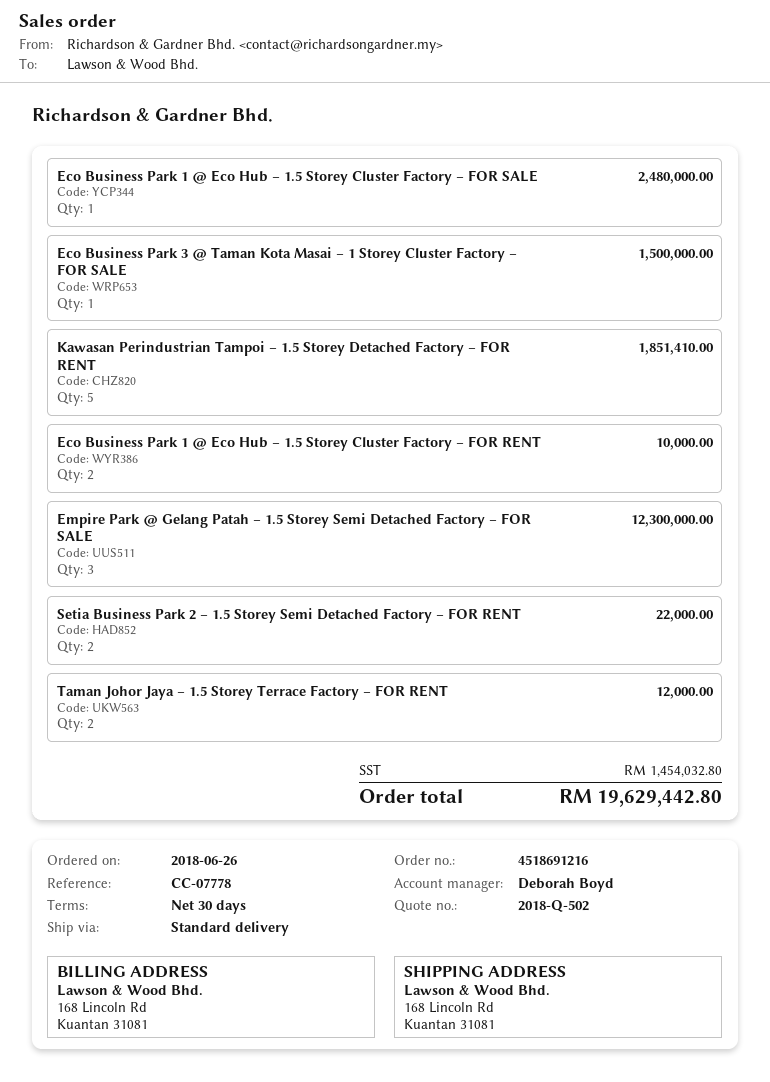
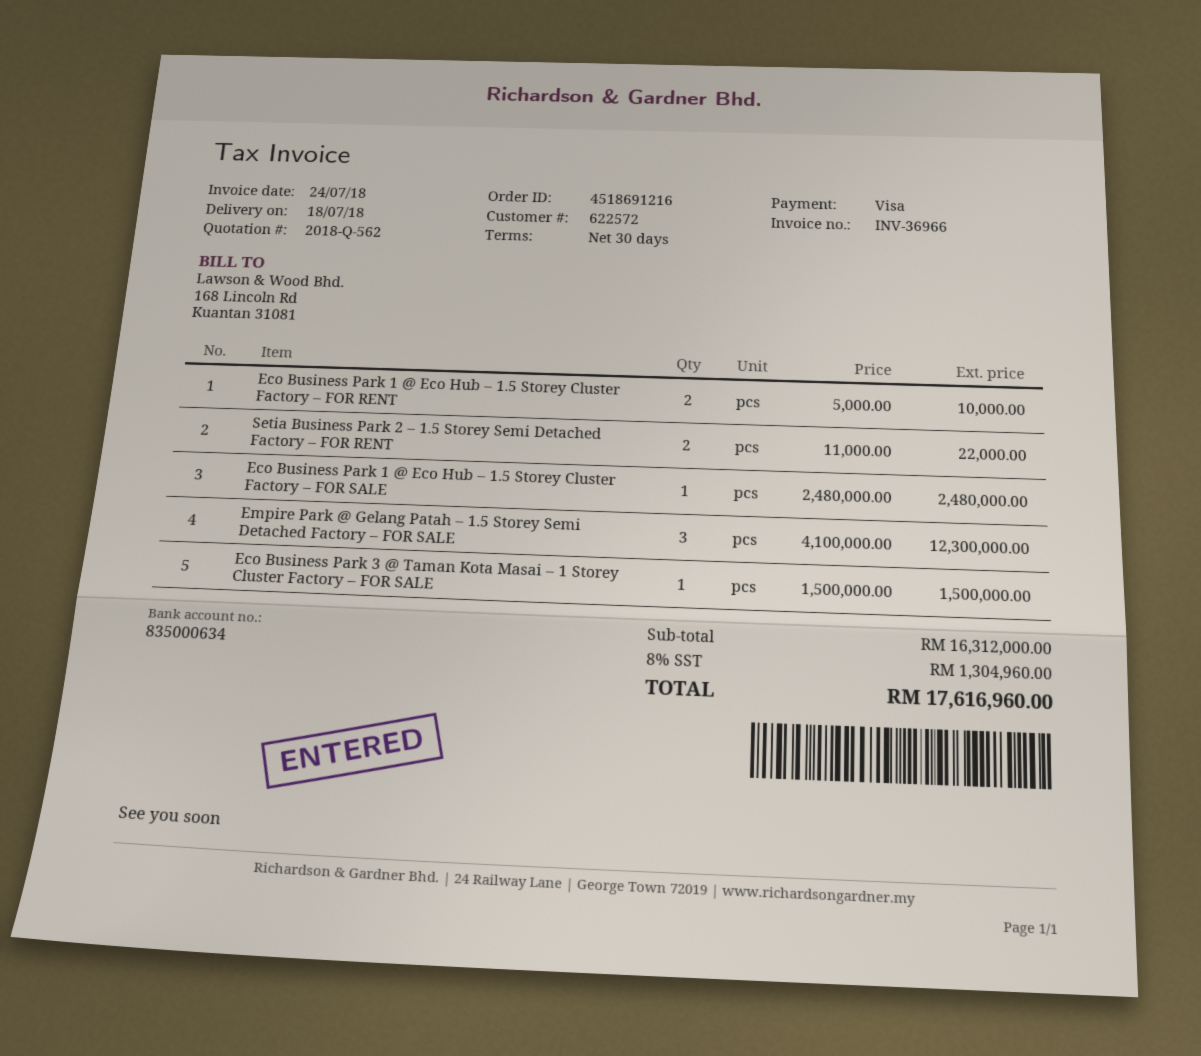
quote number: 2018-Q-502 -> 2018-Q-562
Kawasan Perindustrian Tampoi – 1.5 Storey Detached Factory – FOR RENT: 5 for 1851410.00 -> none
Taman Johor Jaya – 1.5 Storey Terrace Factory – FOR RENT: 2 for 12000.00 -> none
tax: 1454032.80 -> 1304960.00
total: 19629442.80 -> 17616960.00

